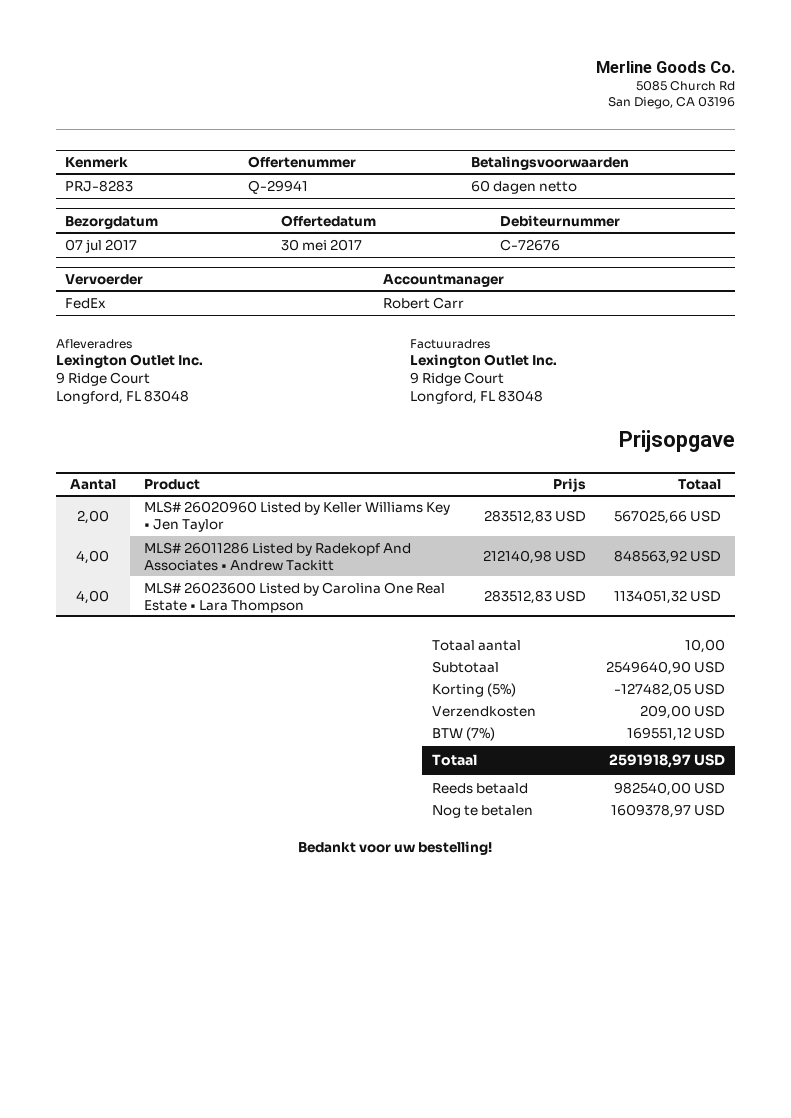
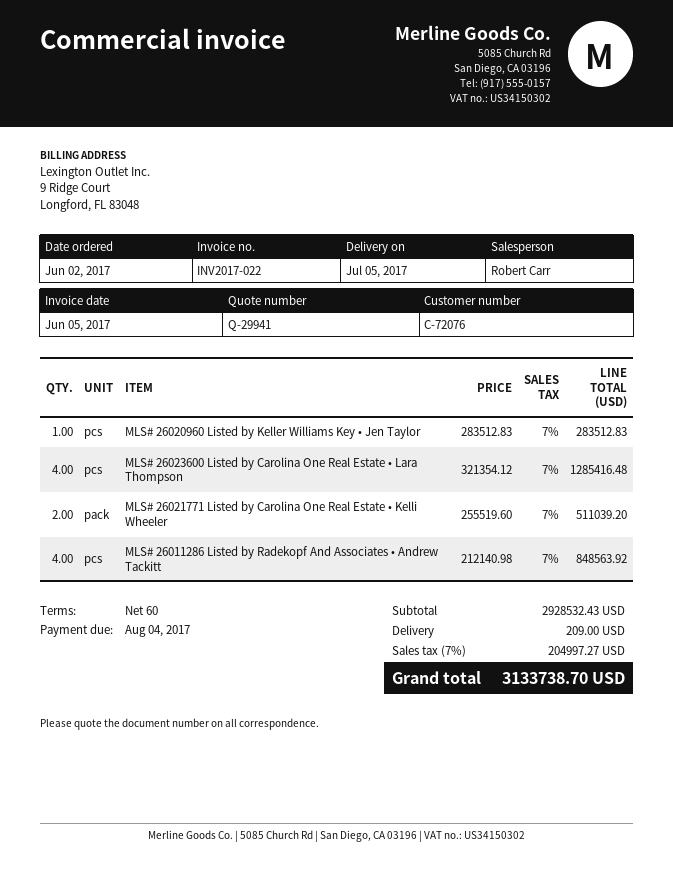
delivery date: 2017-07-07 -> 2017-07-05
customer number: C-72676 -> C-72076
MLS# 26020960 Listed by Keller Williams Key • Jen Taylor: 2 x 283512.83 = 567025.66 -> 1 x 283512.83 = 283512.83
MLS# 26023600 Listed by Carolina One Real Estate • Lara Thompson: 4 x 283512.83 = 1134051.32 -> 4 x 321354.12 = 1285416.48
MLS# 26021771 Listed by Carolina One Real Estate • Kelli Wheeler: none -> 2 x 255519.60 = 511039.20
subtotal: 2549640.90 -> 2928532.43
discount: 5% = 127482.05 -> none
tax: 7% = 169551.12 -> 7% = 204997.27
total: 2591918.97 -> 3133738.70

